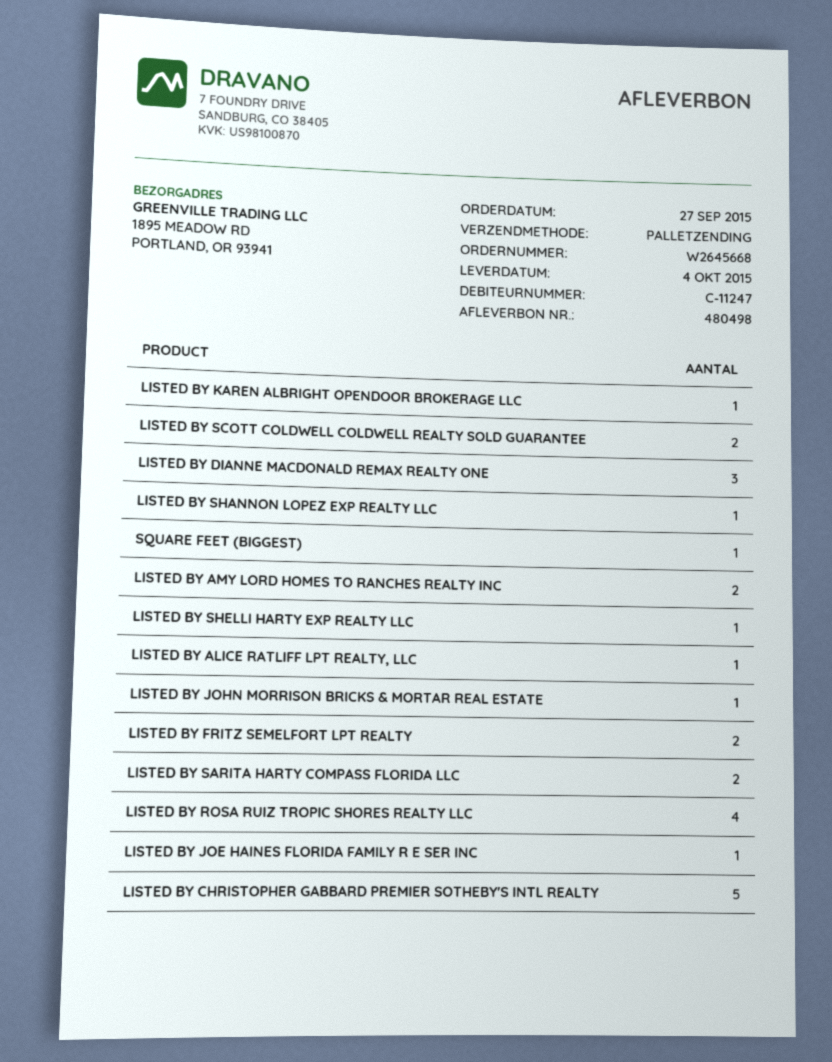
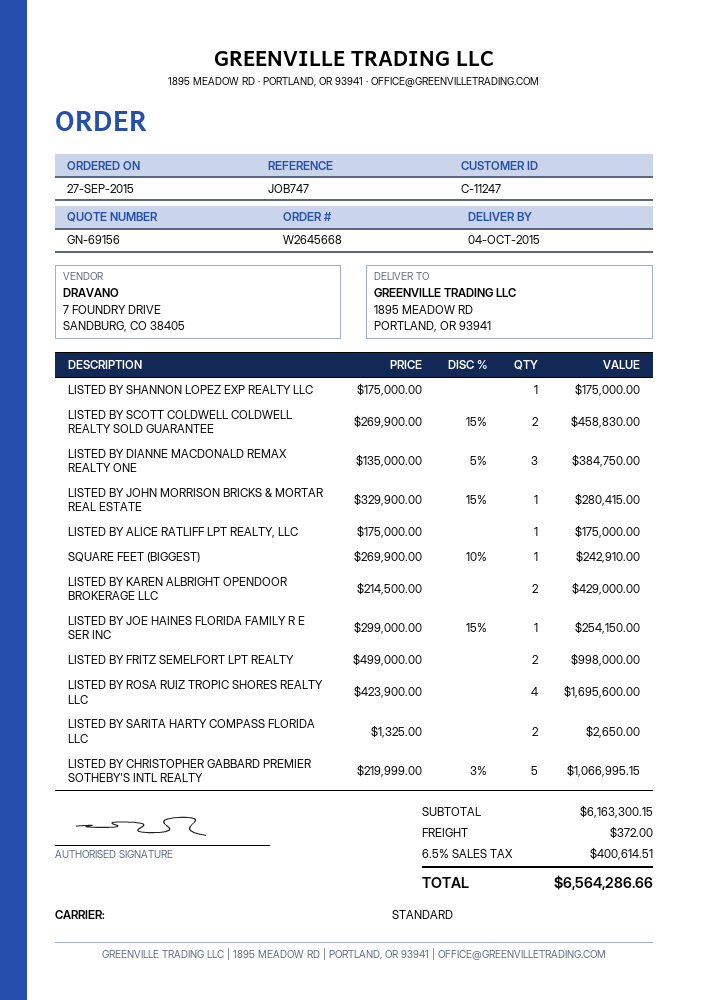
shipping method: pallet freight -> standard
LISTED BY KAREN ALBRIGHT OPENDOOR BROKERAGE LLC: 1 -> 2
LISTED BY AMY LORD HOMES TO RANCHES REALTY INC: 2 -> none
LISTED BY SHELLI HARTY EXP REALTY LLC: 1 -> none

